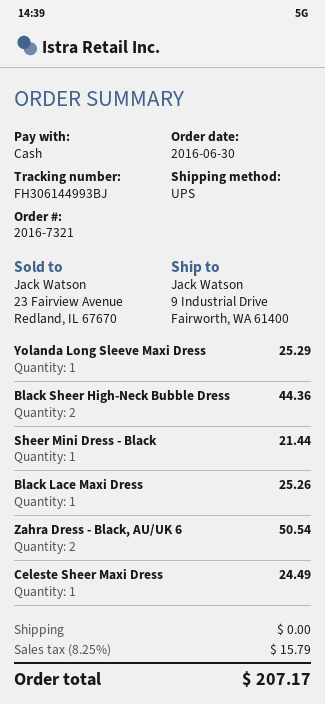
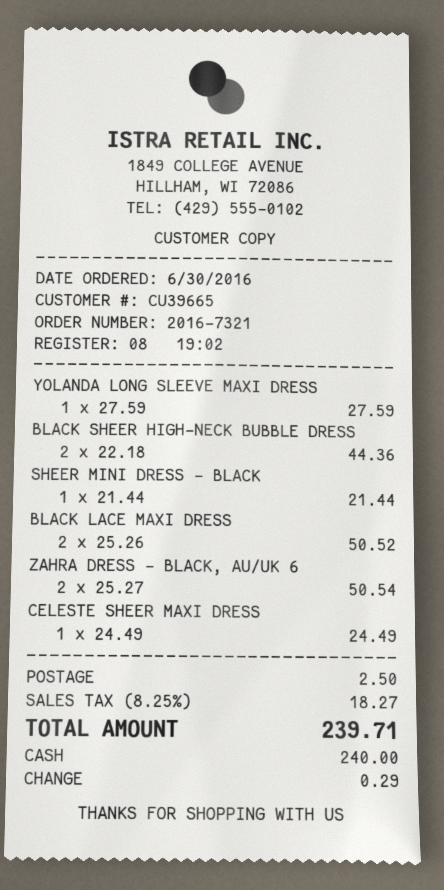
Yolanda Long Sleeve Maxi Dress: 1 for 25.29 -> 1 for 27.59
Black Lace Maxi Dress: 1 for 25.26 -> 2 for 50.52
shipping: 0.00 -> 2.50
tax: 8.25% = 15.79 -> 8.25% = 18.27
total: 207.17 -> 239.71

